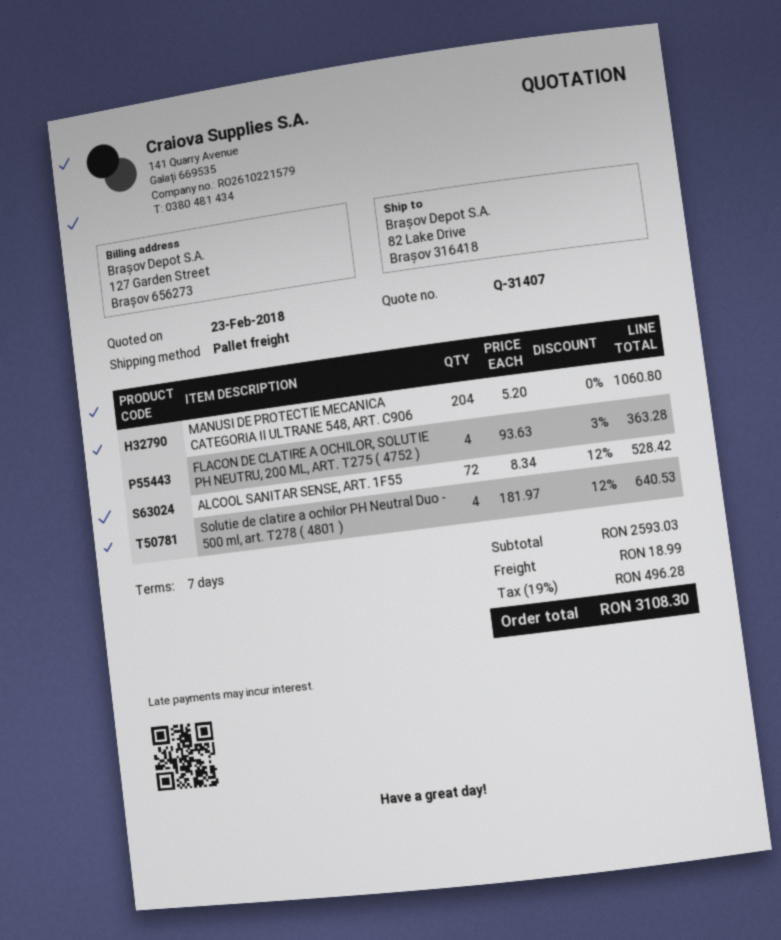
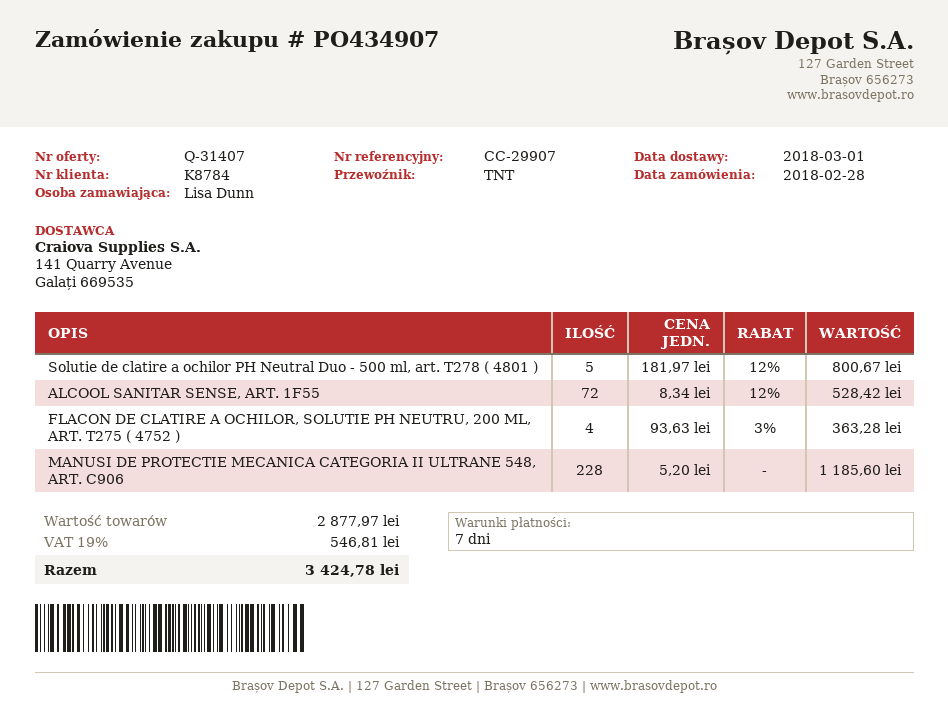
shipping method: pallet freight -> TNT
MANUSI DE PROTECTIE MECANICA CATEGORIA II ULTRANE 548, ART. C906: 204 x 5.20 = 1060.80 -> 228 x 5.20 = 1185.60
Solutie de clatire a ochilor PH Neutral Duo - 500 ml, art. T278 ( 4801 ): 4 x 181.97 - 12% = 640.53 -> 5 x 181.97 - 12% = 800.67
subtotal: 2593.03 -> 2877.97
shipping: 18.99 -> none
tax: 19% = 496.28 -> 19% = 546.81
total: 3108.30 -> 3424.78

